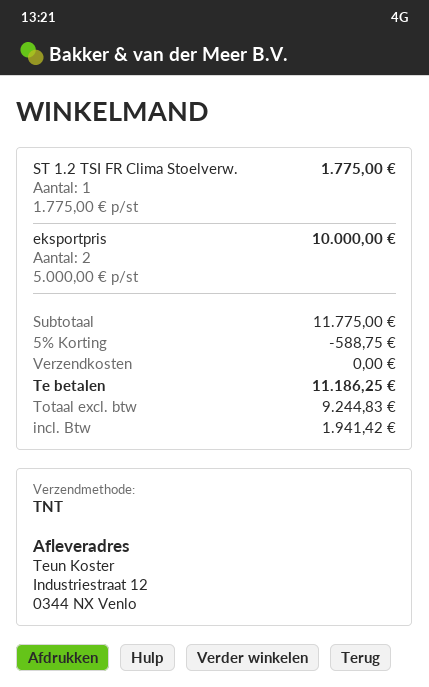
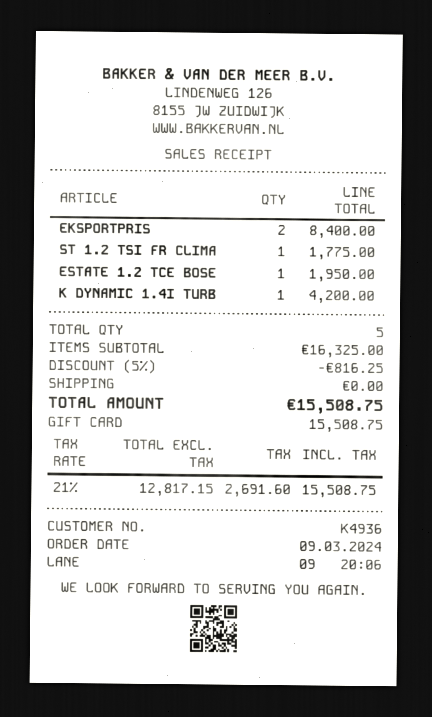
eksportpris: 2 for 10000.00 -> 2 for 8400.00
ESTATE 1.2 TCE BOSE: none -> 1 for 1950.00
K DYNAMIC 1.4I TURB: none -> 1 for 4200.00
subtotal: 11775.00 -> 16325.00
discount: 5% = 588.75 -> 5% = 816.25
net: 9244.83 -> 12817.15
tax: 1941.42 -> 2691.60
total: 11186.25 -> 15508.75

